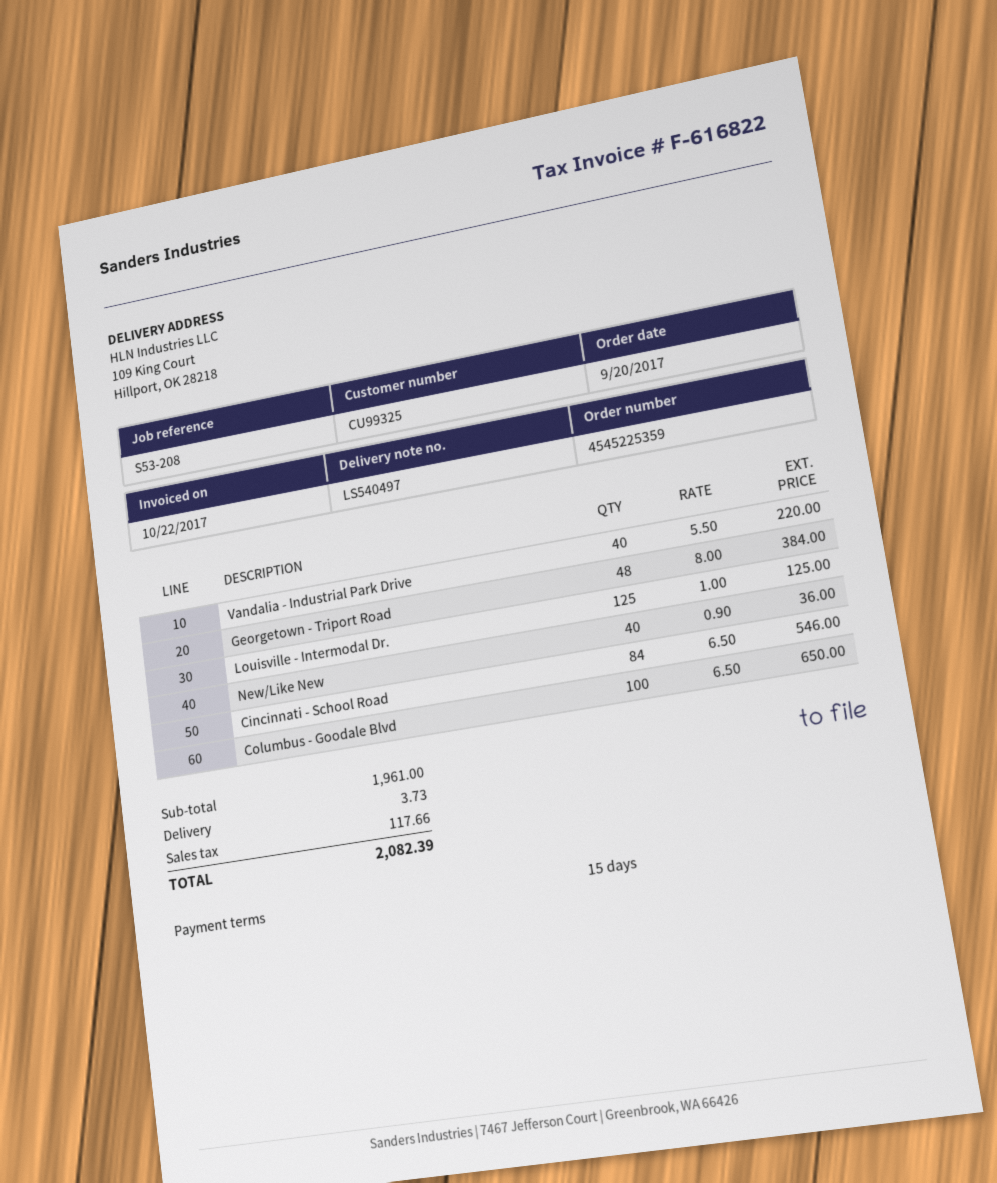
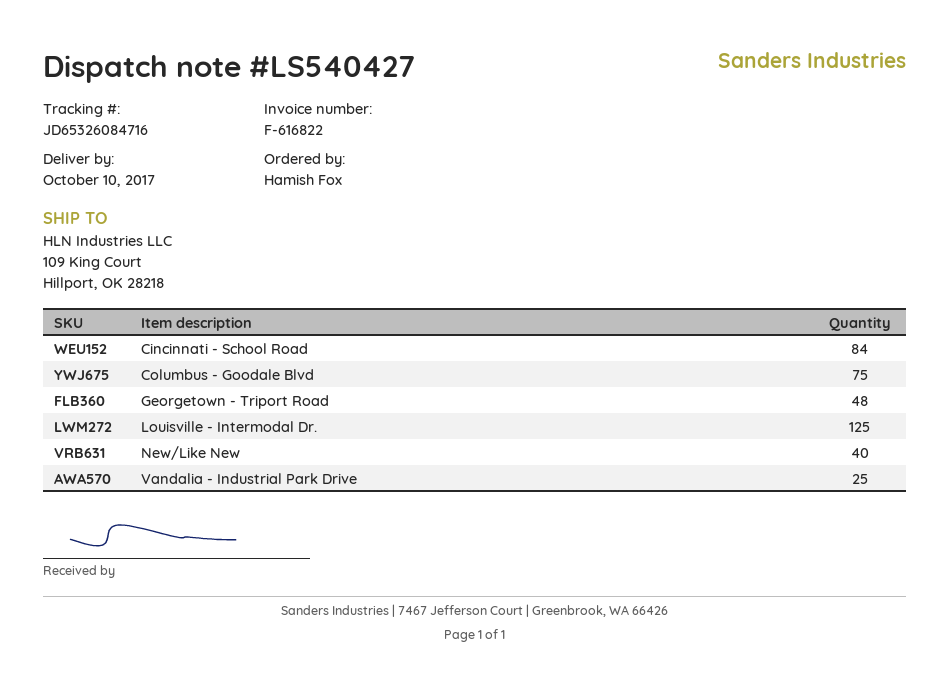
delivery note number: LS540497 -> LS540427
Vandalia - Industrial Park Drive: 40 -> 25
Columbus - Goodale Blvd: 100 -> 75

